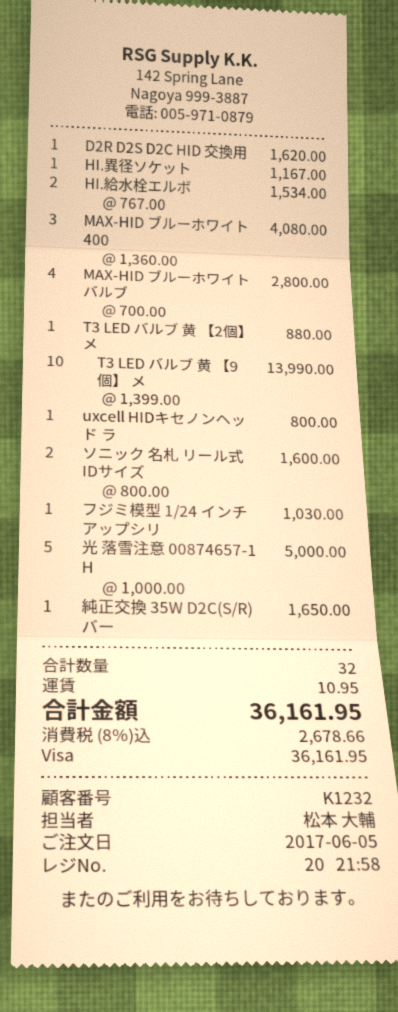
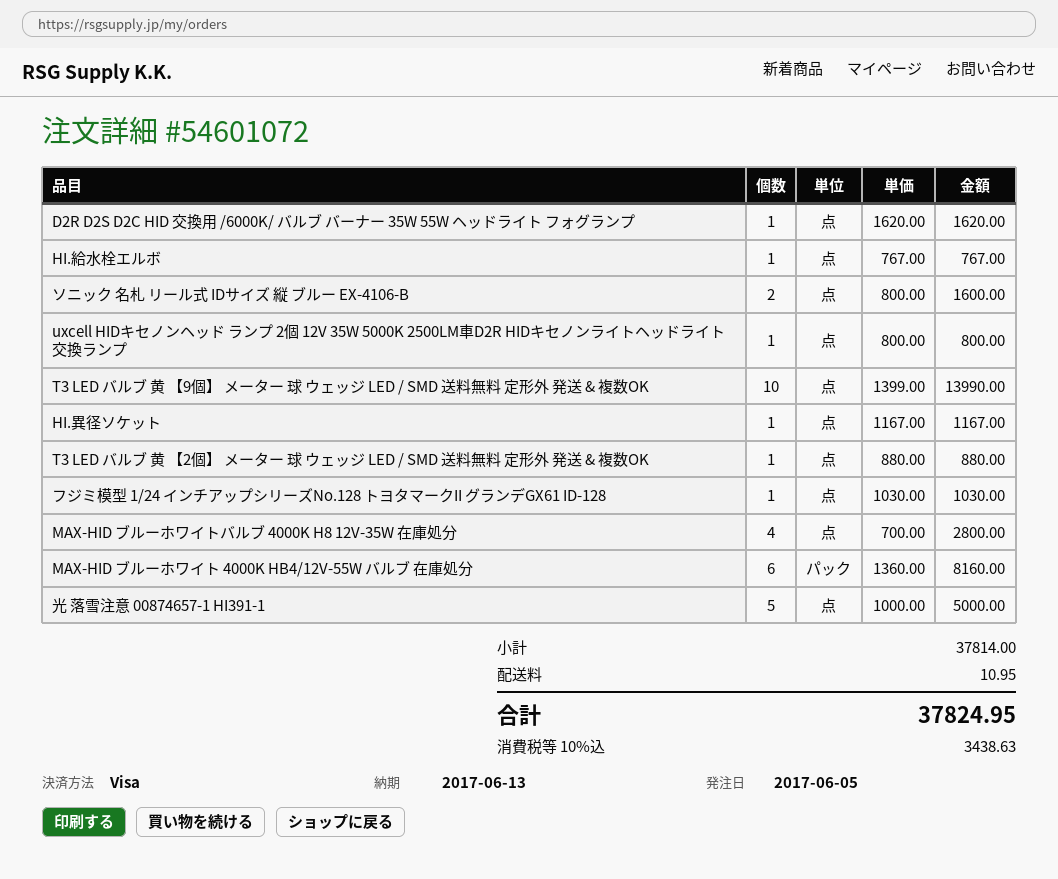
HI.給水栓エルボ: 2 x 767.00 = 1534.00 -> 1 x 767.00 = 767.00
MAX-HID ブルーホワイト 400: 3 x 1360.00 = 4080.00 -> 6 x 1360.00 = 8160.00
純正交換 35W D2C(S/R)バー: 1 x 1650.00 = 1650.00 -> none
tax: 8% = 2678.66 -> 10% = 3438.63
total: 36161.95 -> 37824.95

